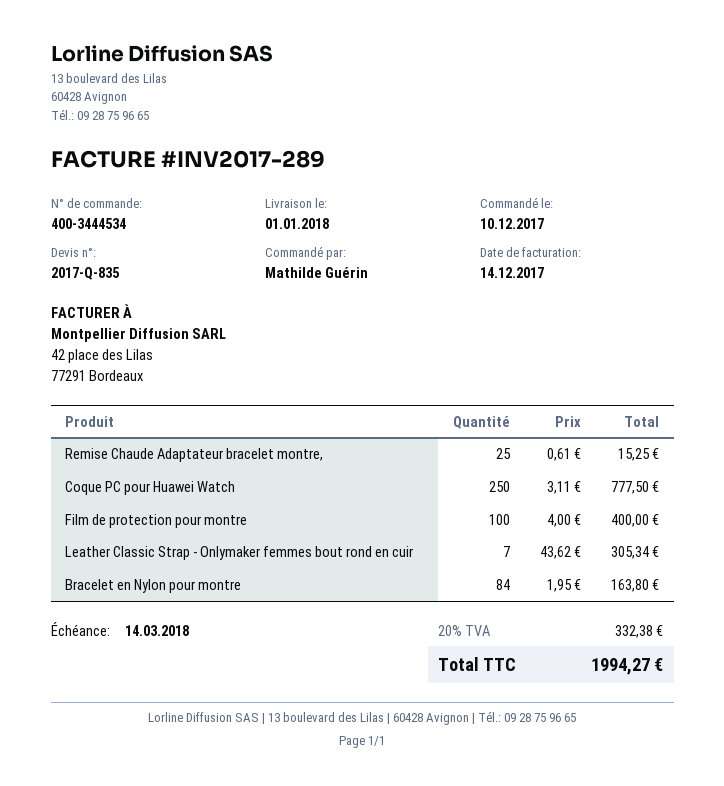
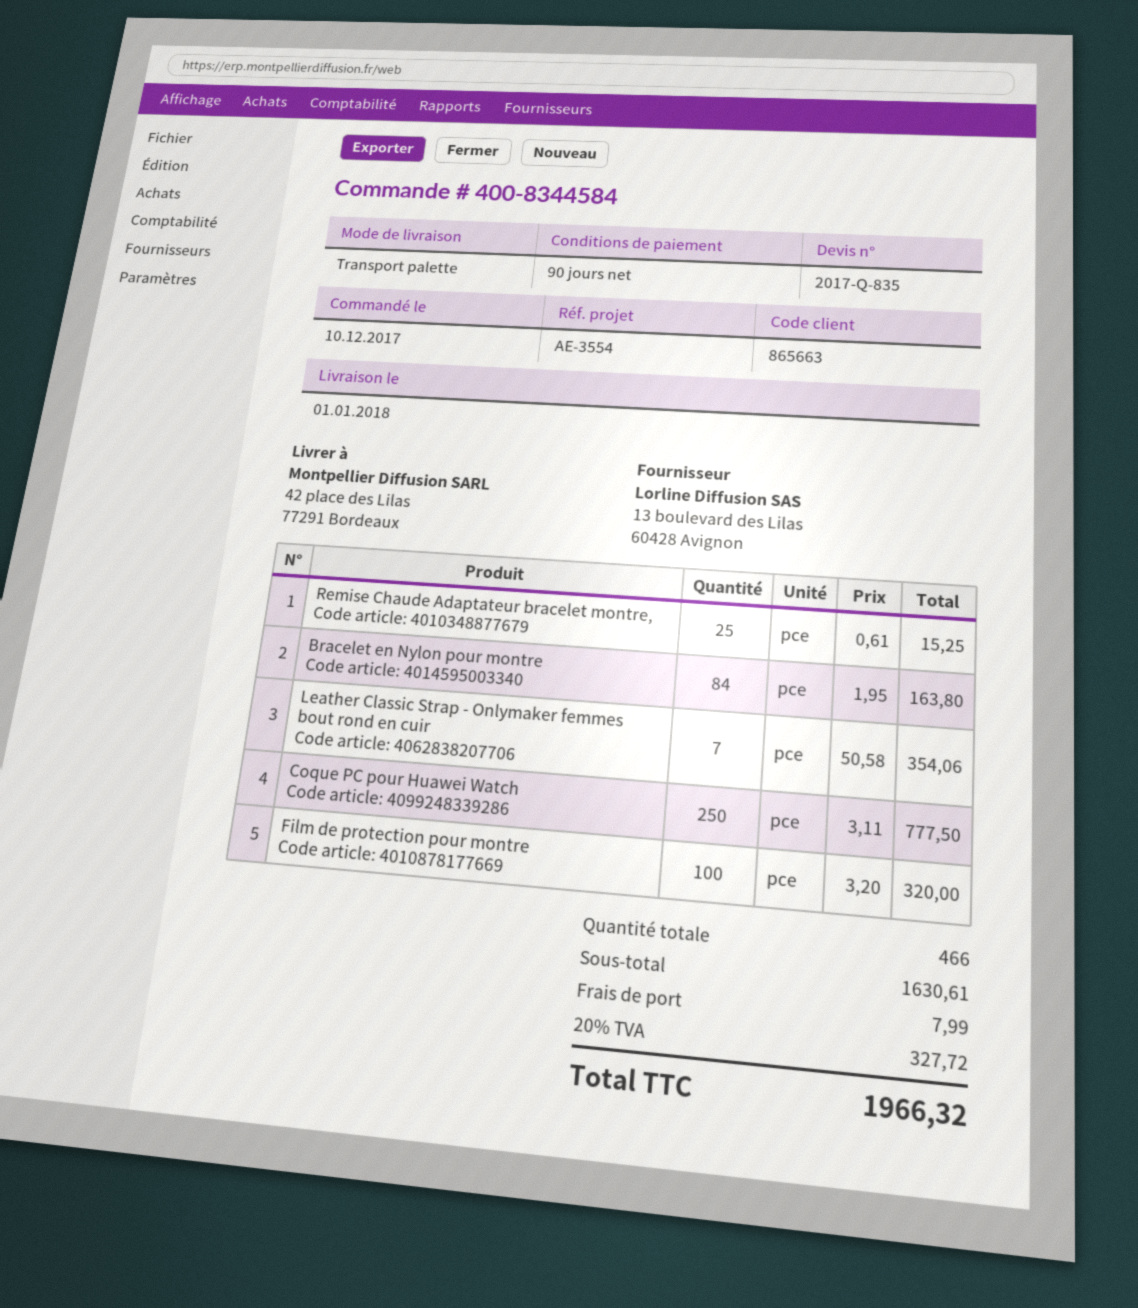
order number: 400-3444534 -> 400-8344584
Film de protection pour montre: 100 x 4.00 = 400.00 -> 100 x 3.20 = 320.00
Leather Classic Strap - Onlymaker femmes bout rond en cuir: 7 x 43.62 = 305.34 -> 7 x 50.58 = 354.06
shipping: none -> 7.99
tax: 20% = 332.38 -> 20% = 327.72
total: 1994.27 -> 1966.32

